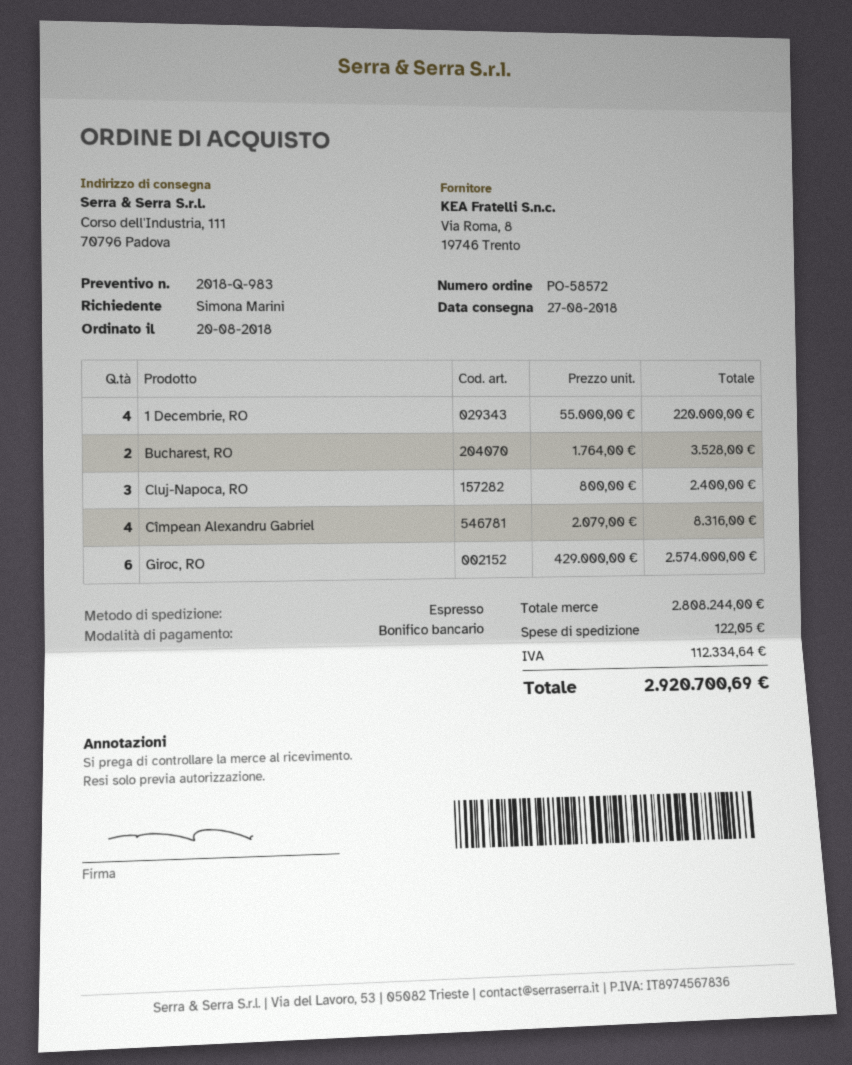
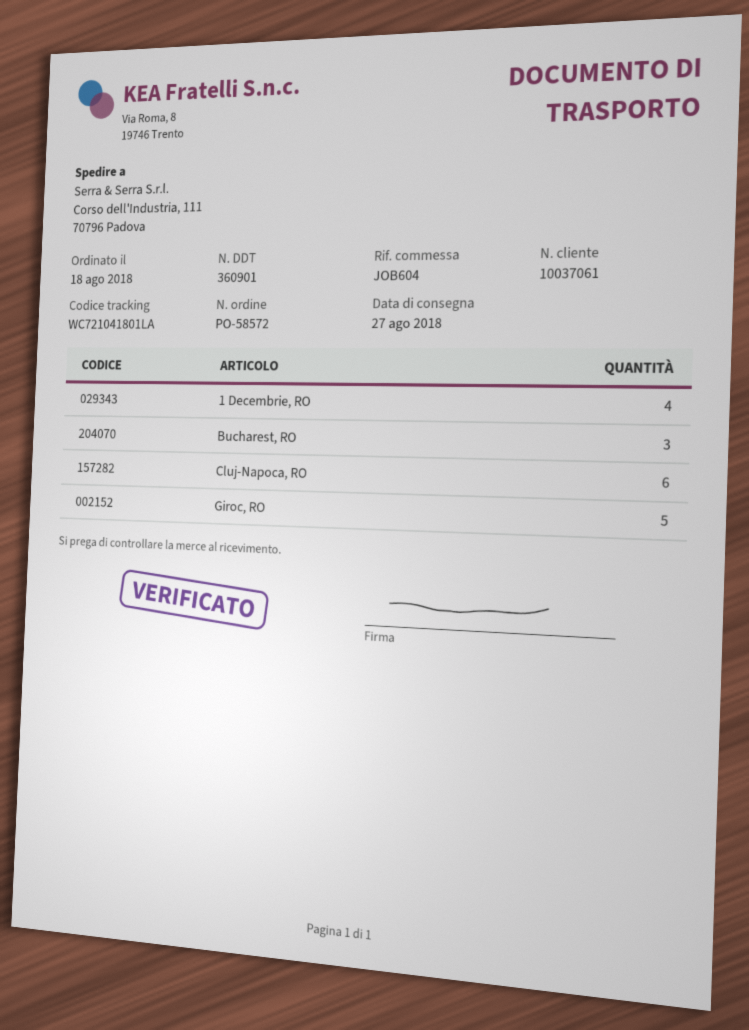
order date: 2018-08-20 -> 2018-08-18
Bucharest, RO: 2 -> 3
Cluj-Napoca, RO: 3 -> 6
Cîmpean Alexandru Gabriel: 4 -> none
Giroc, RO: 6 -> 5

